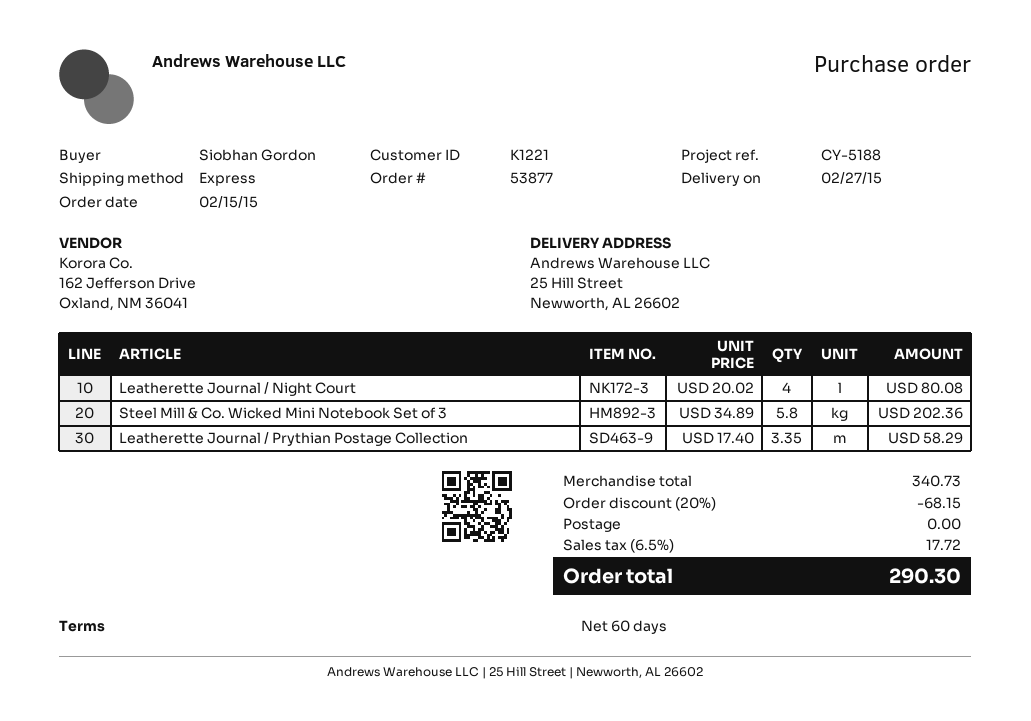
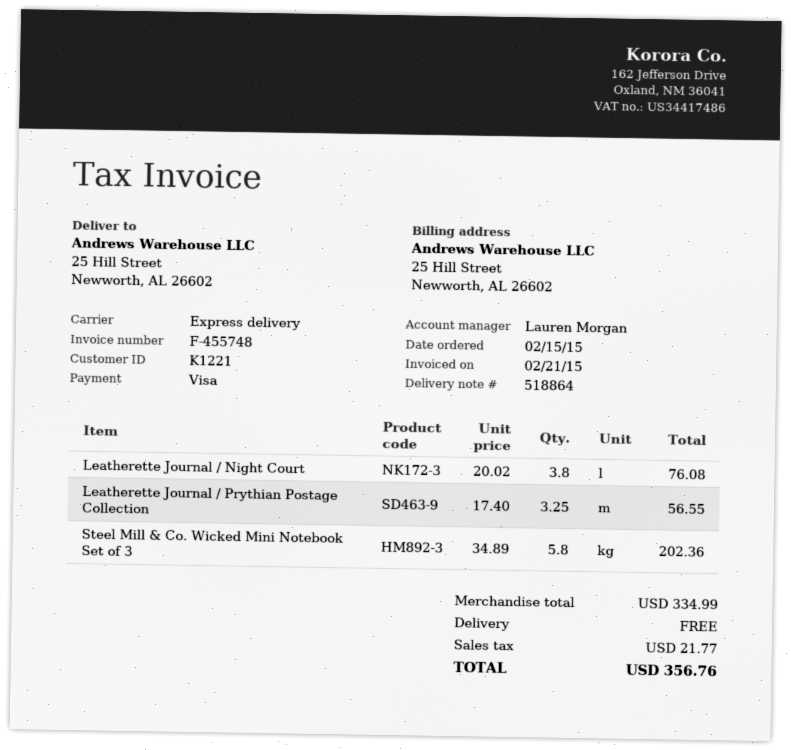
Leatherette Journal / Night Court: 4 x 20.02 = 80.08 -> 3.8 x 20.02 = 76.08
Leatherette Journal / Prythian Postage Collection: 3.35 x 17.40 = 58.29 -> 3.25 x 17.40 = 56.55
subtotal: 340.73 -> 334.99
discount: 20% = 68.15 -> none
tax: 17.72 -> 21.77
total: 290.30 -> 356.76

